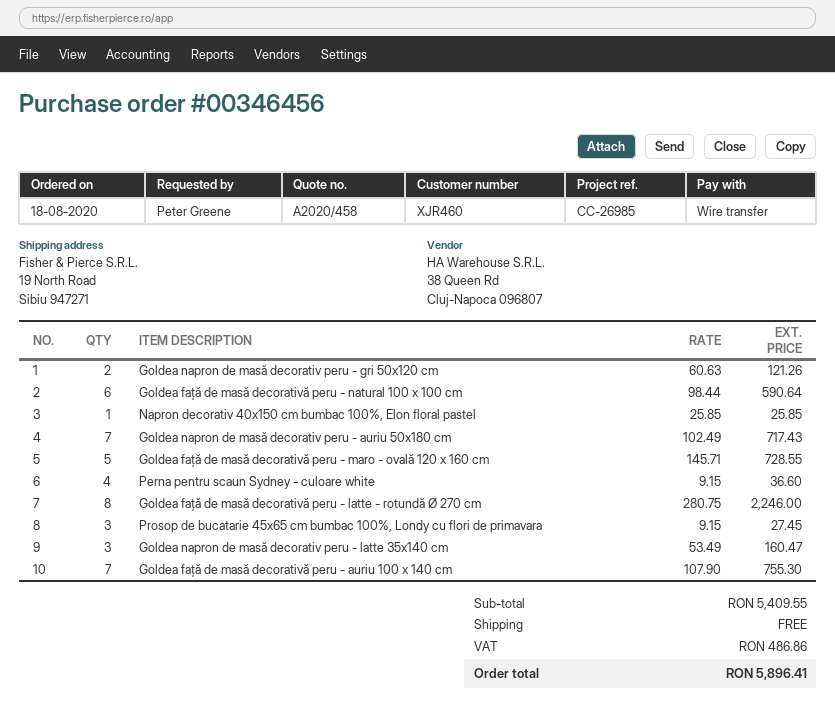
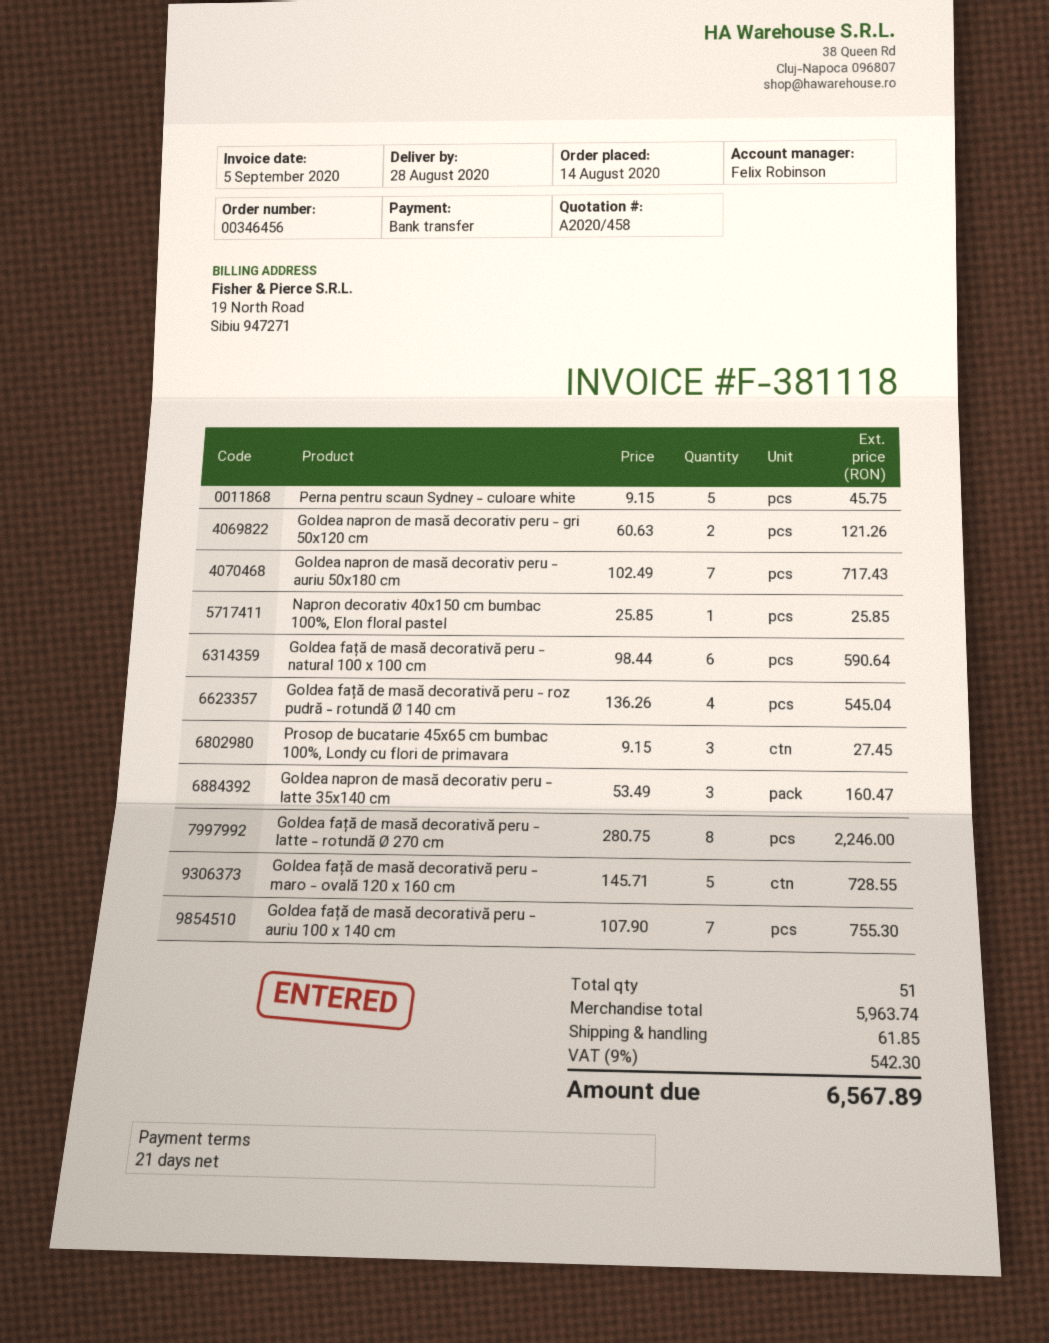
order date: 2020-08-18 -> 2020-08-14
Perna pentru scaun Sydney - culoare white: 4 x 9.15 = 36.60 -> 5 x 9.15 = 45.75
Goldea față de masă decorativă peru - roz pudră - rotundă Ø 140 cm: none -> 4 x 136.26 = 545.04
subtotal: 5409.55 -> 5963.74
shipping: 0.00 -> 61.85
tax: 486.86 -> 542.30
total: 5896.41 -> 6567.89

